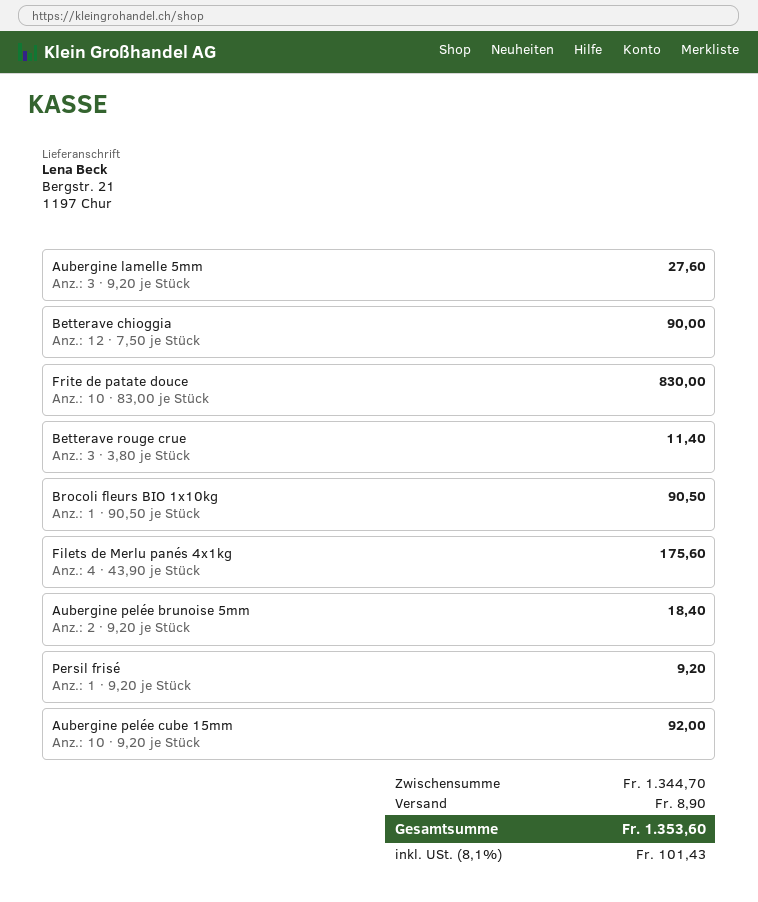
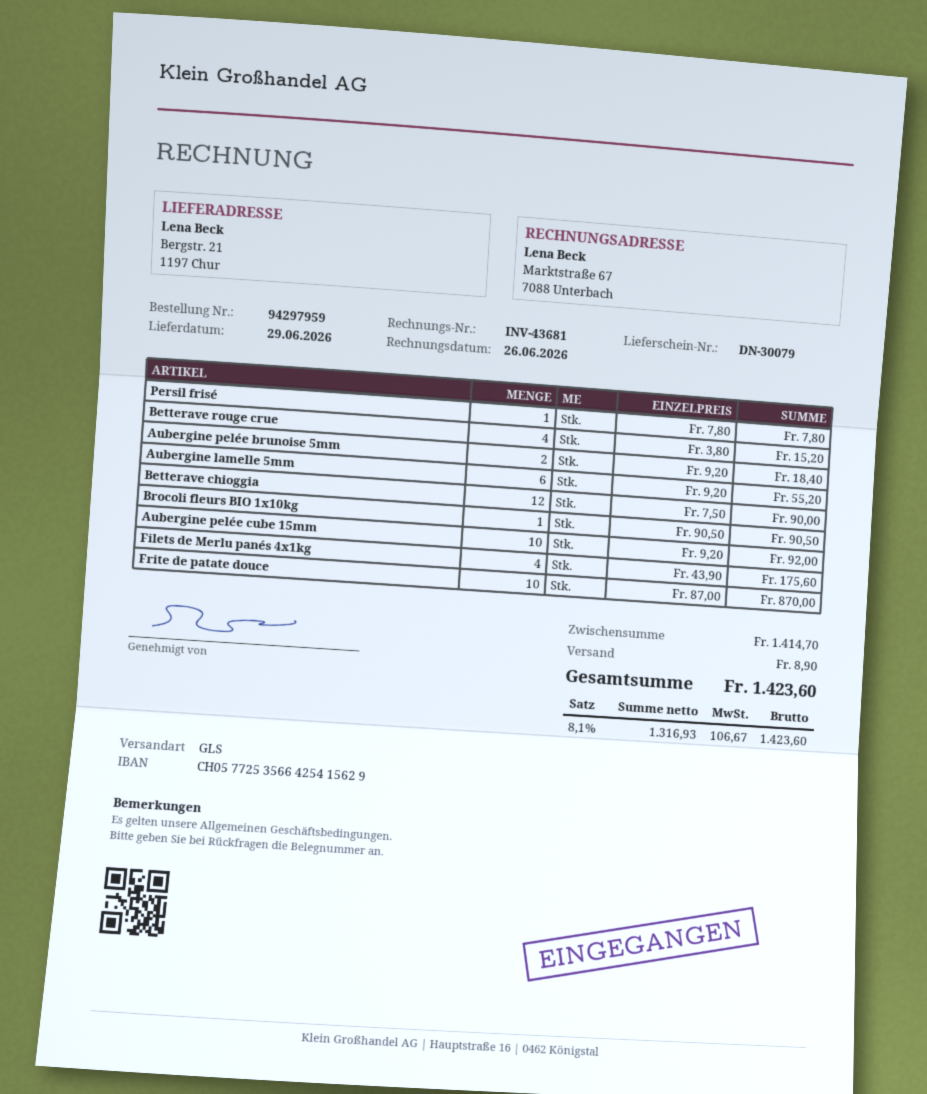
Aubergine lamelle 5mm: 3 x 9.20 = 27.60 -> 6 x 9.20 = 55.20
Frite de patate douce: 10 x 83.00 = 830.00 -> 10 x 87.00 = 870.00
Betterave rouge crue: 3 x 3.80 = 11.40 -> 4 x 3.80 = 15.20
Persil frisé: 1 x 9.20 = 9.20 -> 1 x 7.80 = 7.80
subtotal: 1344.70 -> 1414.70
tax: 8.1% = 101.43 -> 8.1% = 106.67
total: 1353.60 -> 1423.60

